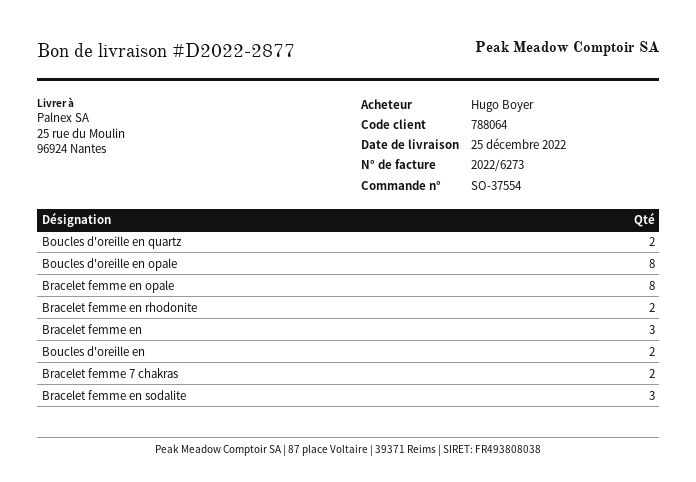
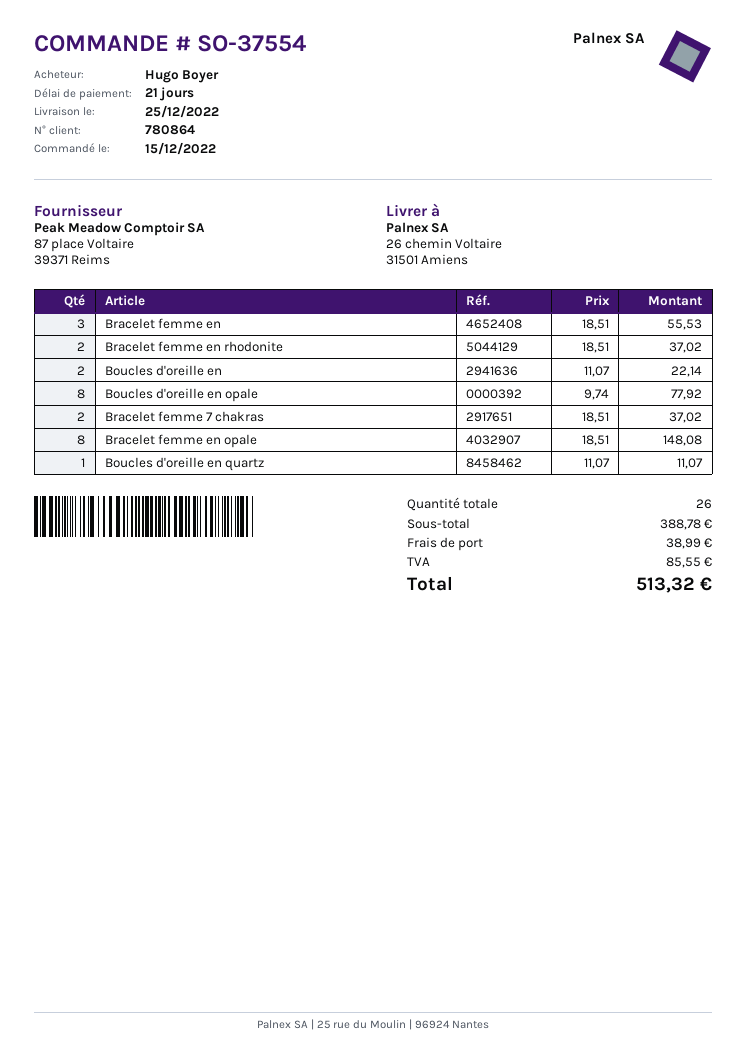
customer number: 788064 -> 780864
ship to: 25 rue du Moulin, 96924 Nantes -> 26 chemin Voltaire, 31501 Amiens
Boucles d'oreille en quartz: 2 -> 1
Bracelet femme en sodalite: 3 -> none

